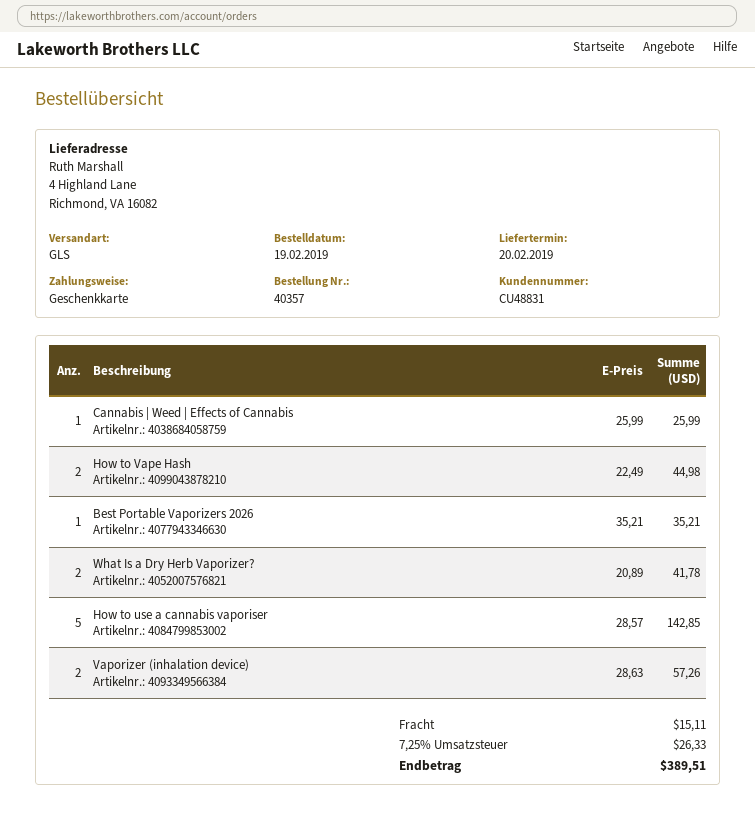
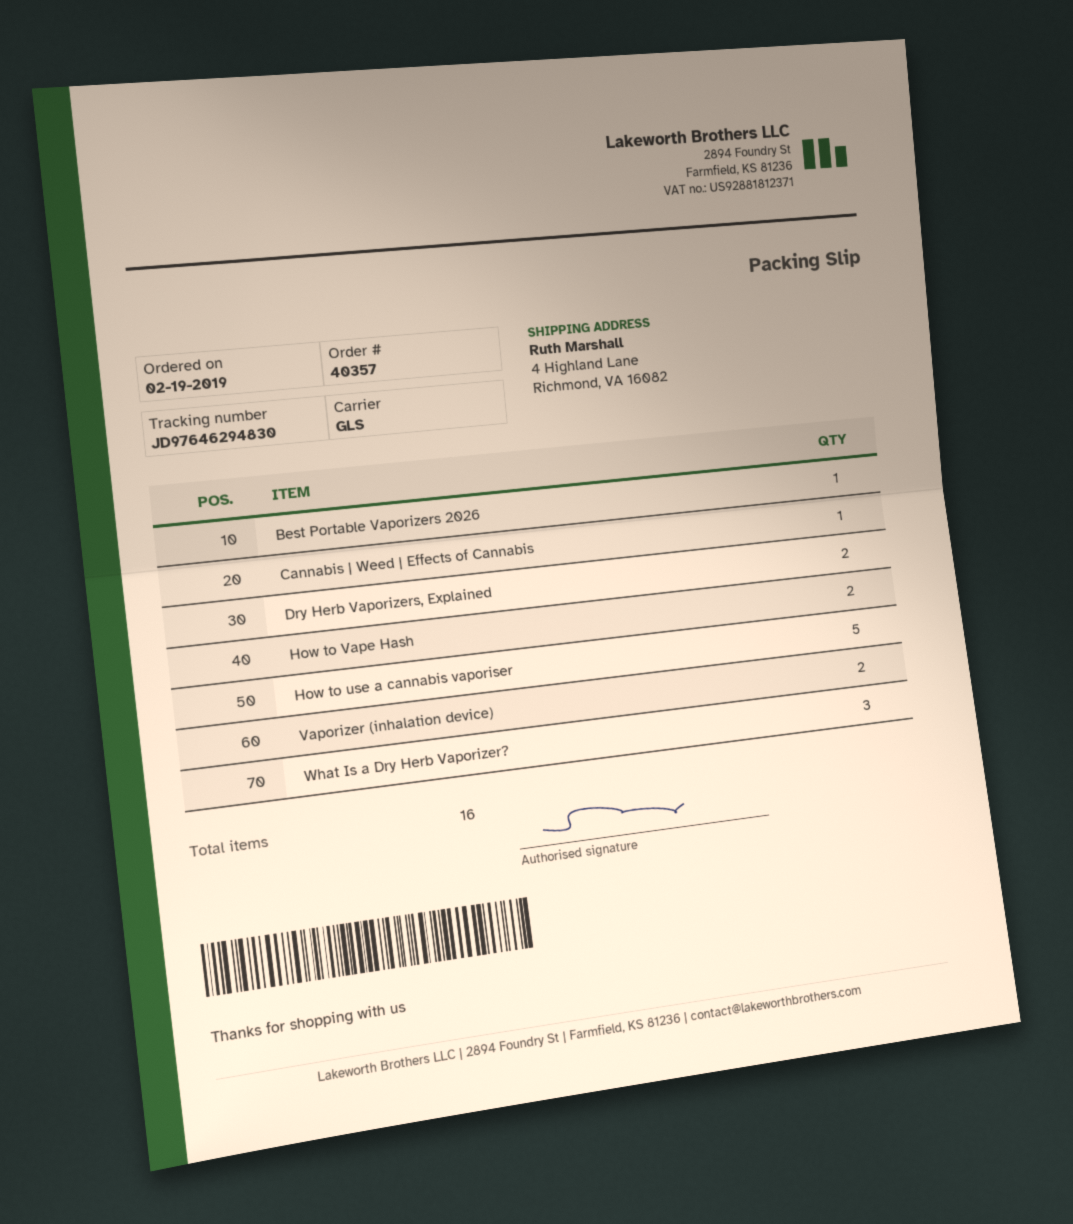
What Is a Dry Herb Vaporizer?: 2 -> 3
Dry Herb Vaporizers, Explained: none -> 2

